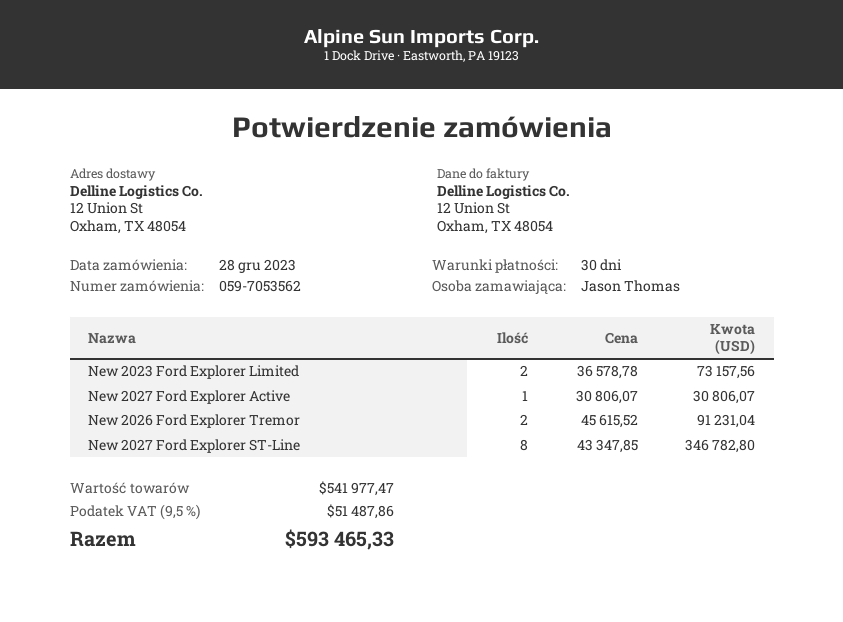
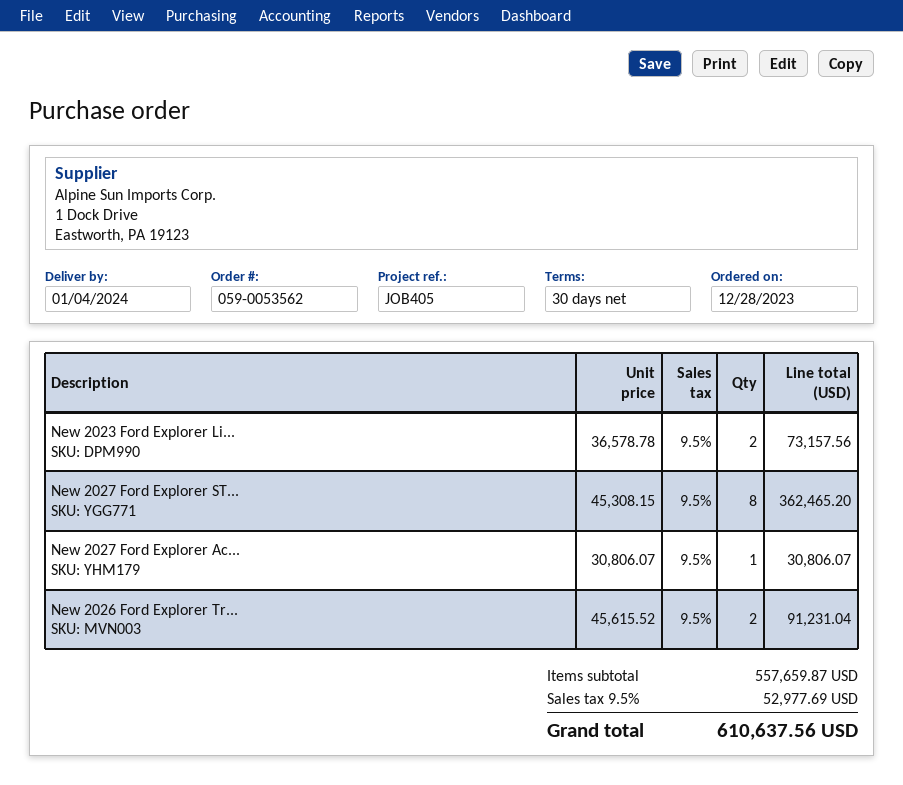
order number: 059-7053562 -> 059-0053562
New 2027 Ford Explorer ST-Line: 8 x 43347.85 = 346782.80 -> 8 x 45308.15 = 362465.20
subtotal: 541977.47 -> 557659.87
tax: 9.5% = 51487.86 -> 9.5% = 52977.69
total: 593465.33 -> 610637.56

